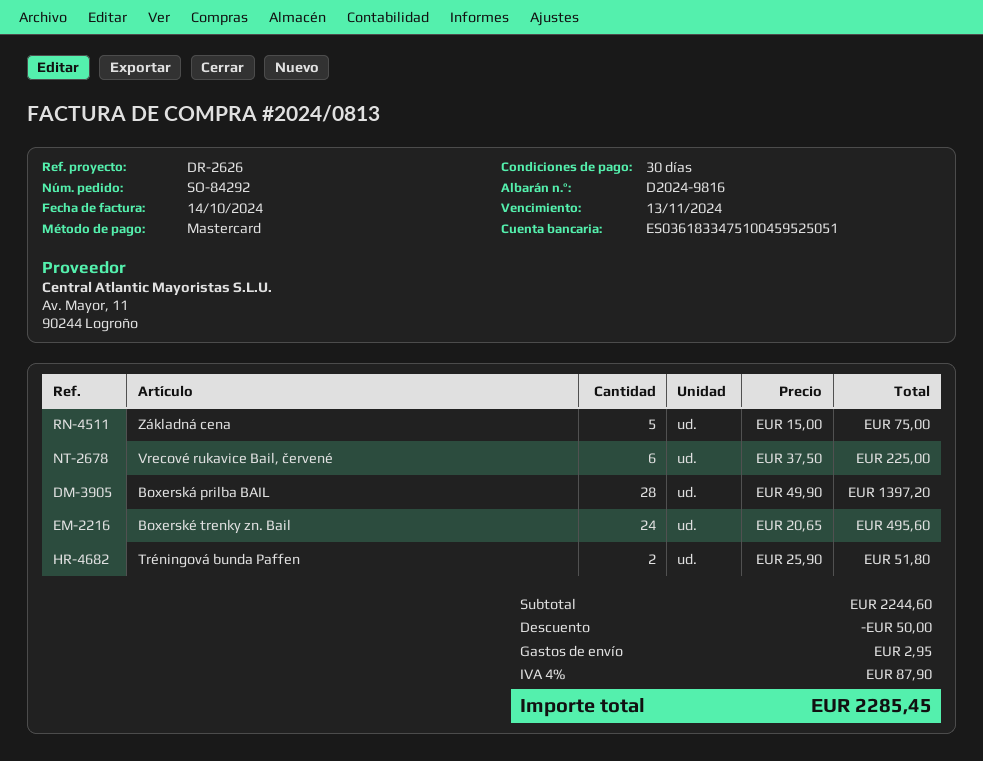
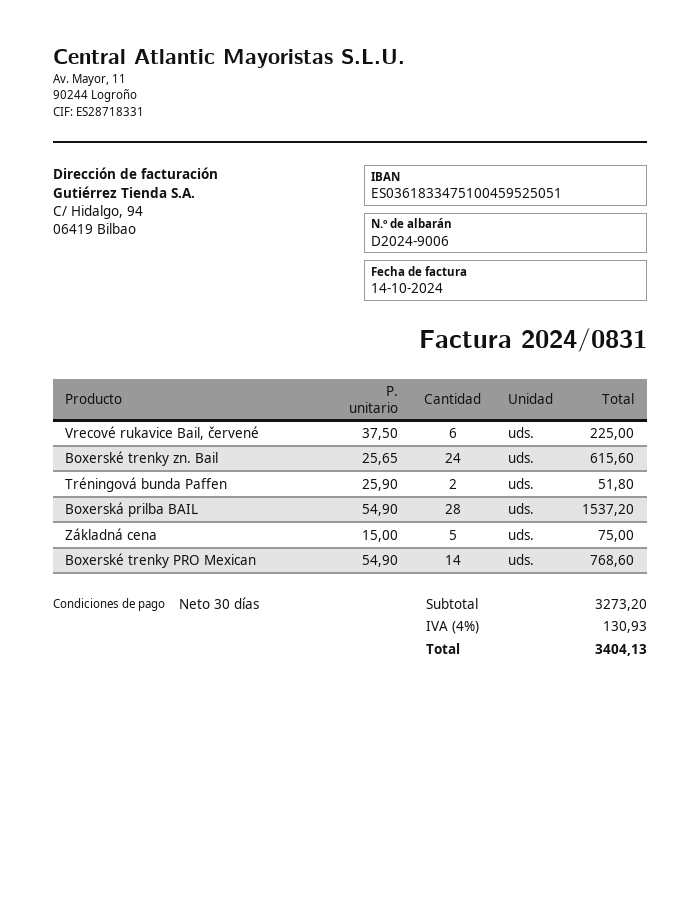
delivery note number: D2024-9816 -> D2024-9006
invoice number: 2024/0813 -> 2024/0831
Boxerská prilba BAIL: 28 x 49.90 = 1397.20 -> 28 x 54.90 = 1537.20
Boxerské trenky zn. Bail: 24 x 20.65 = 495.60 -> 24 x 25.65 = 615.60
Boxerské trenky PRO Mexican: none -> 14 x 54.90 = 768.60
subtotal: 2244.60 -> 3273.20
discount: 50.00 -> none
shipping: 2.95 -> none
tax: 4% = 87.90 -> 4% = 130.93
total: 2285.45 -> 3404.13

